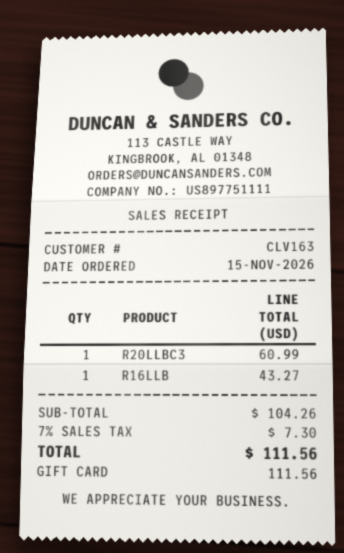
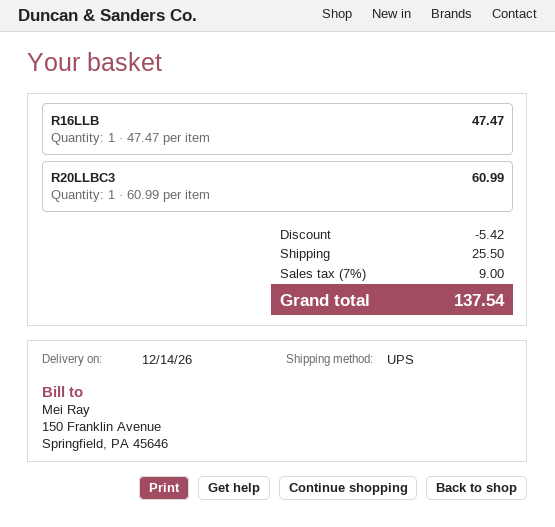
R16LLB: 1 for 43.27 -> 1 for 47.47
discount: none -> 5.42
shipping: none -> 25.50
tax: 7% = 7.30 -> 7% = 9.00
total: 111.56 -> 137.54

